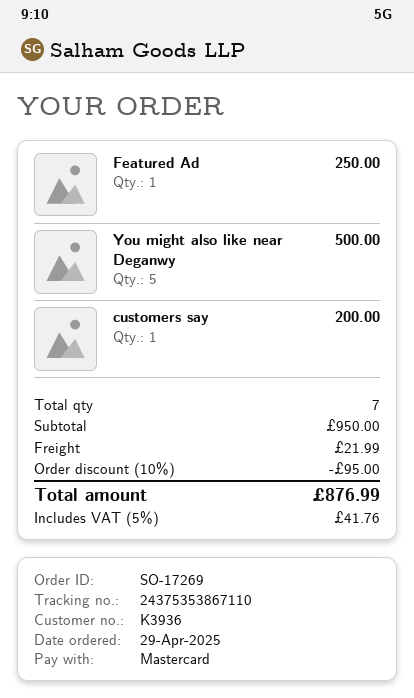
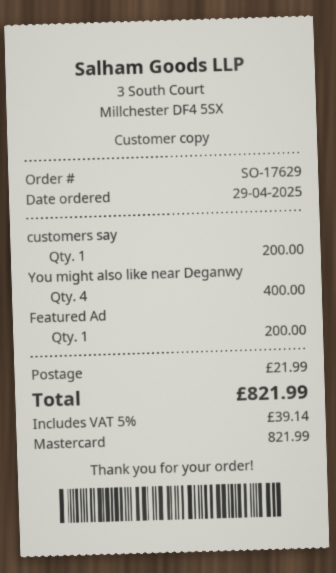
order number: SO-17269 -> SO-17629
Featured Ad: 1 for 250.00 -> 1 for 200.00
You might also like near Deganwy: 5 for 500.00 -> 4 for 400.00
discount: 10% = 95.00 -> none
tax: 5% = 41.76 -> 5% = 39.14
total: 876.99 -> 821.99

